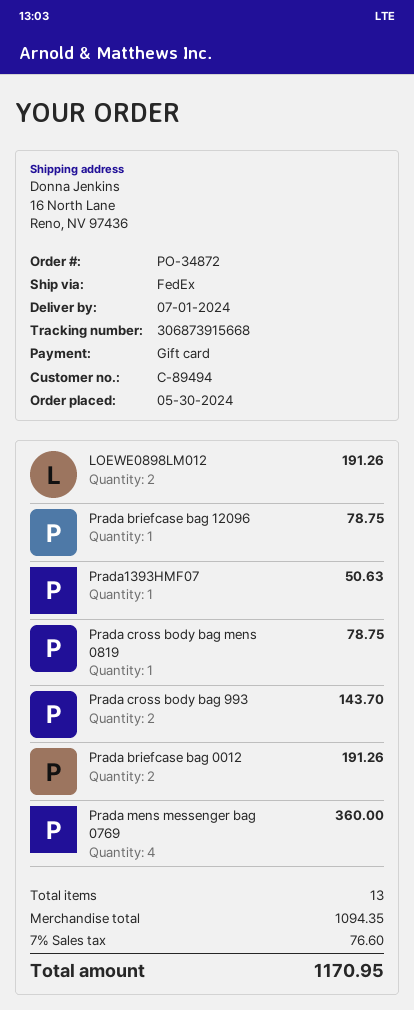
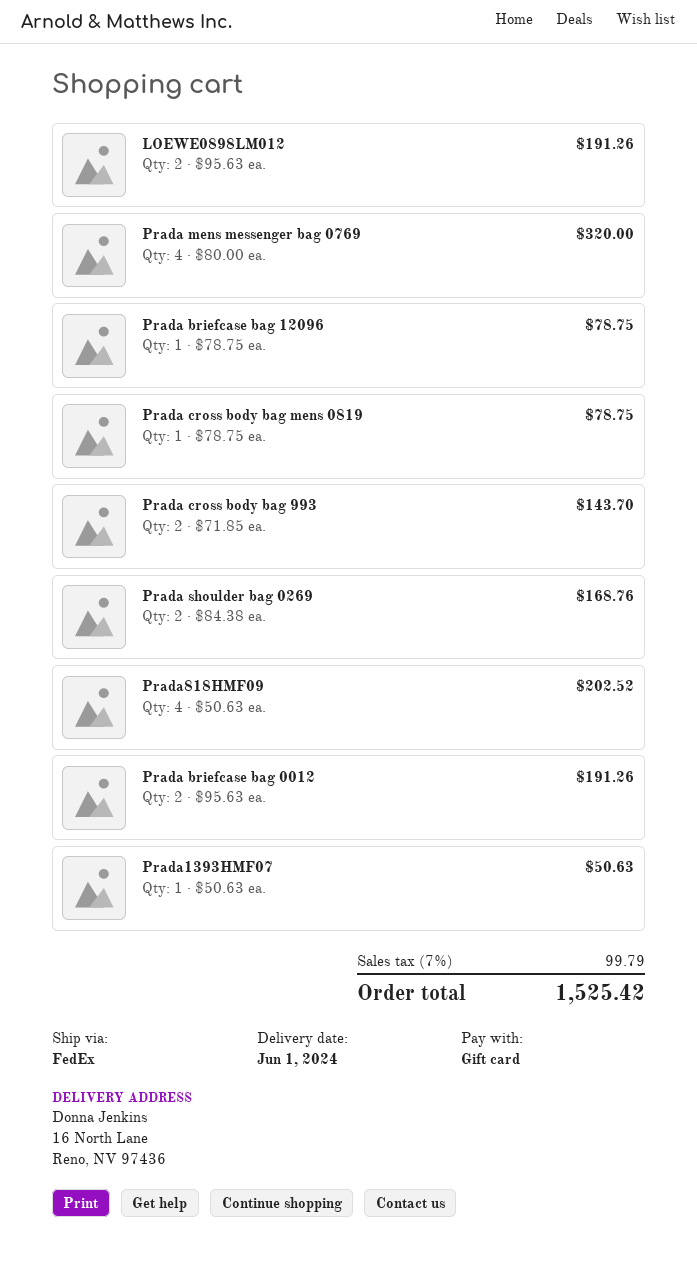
delivery date: 2024-07-01 -> 2024-06-01
Prada mens messenger bag 0769: 4 for 360.00 -> 4 for 320.00
Prada shoulder bag 0269: none -> 2 for 168.76
Prada818HMF09: none -> 4 for 202.52
tax: 7% = 76.60 -> 7% = 99.79
total: 1170.95 -> 1525.42

